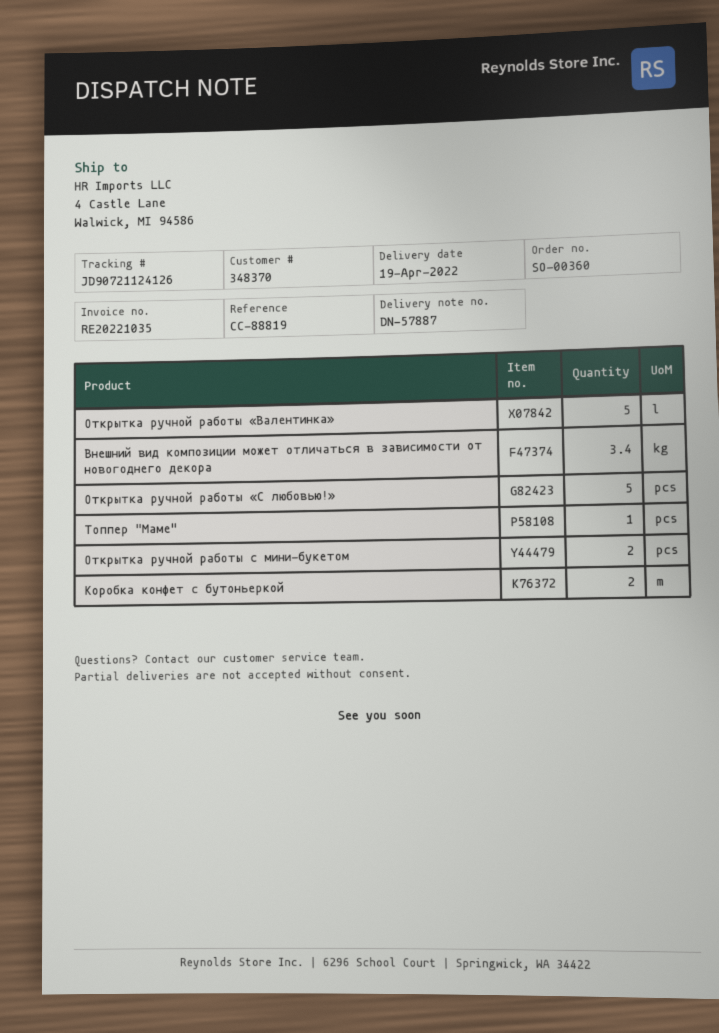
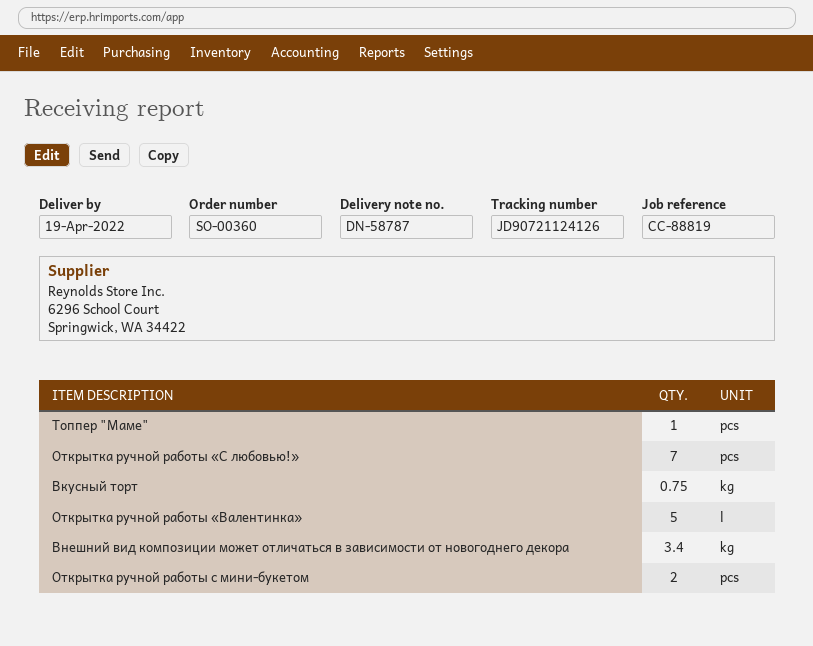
delivery note number: DN-57887 -> DN-58787
Открытка ручной работы «С любовью!»: 5 -> 7
Коробка конфет с бутоньеркой: 2 -> none
Вкусный торт: none -> 0.75

